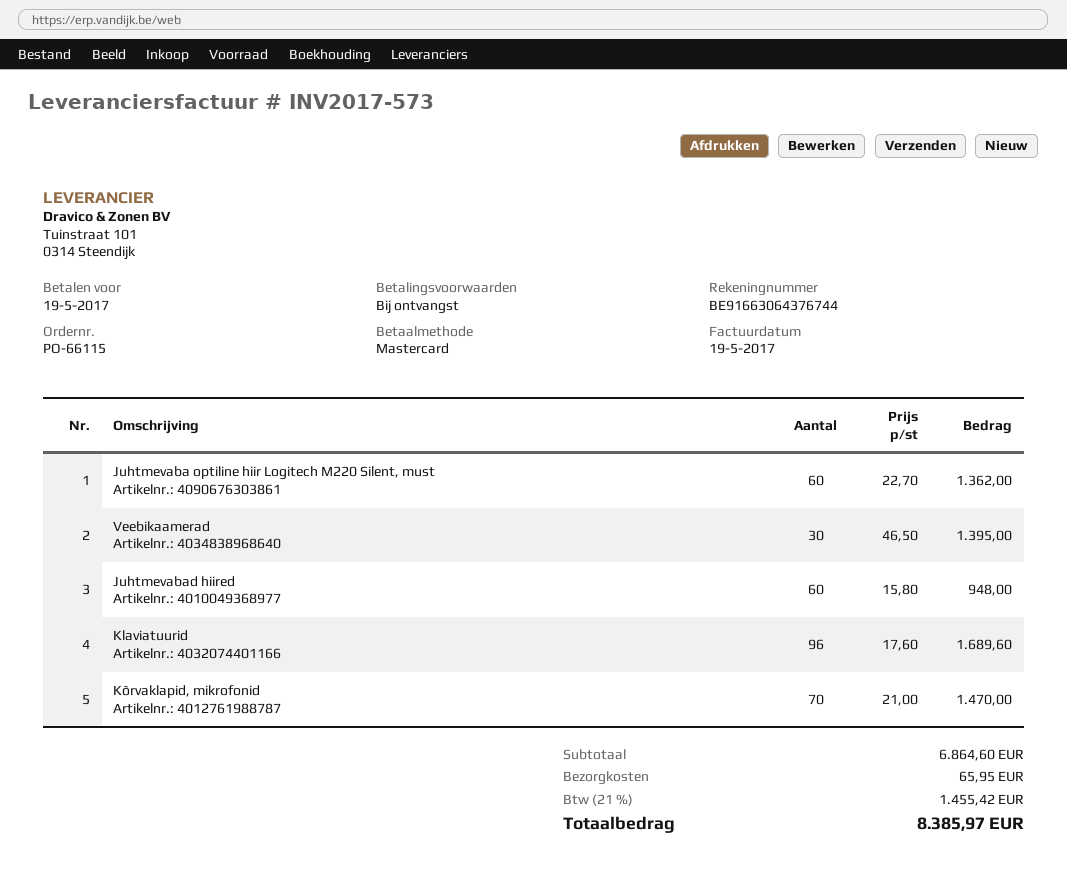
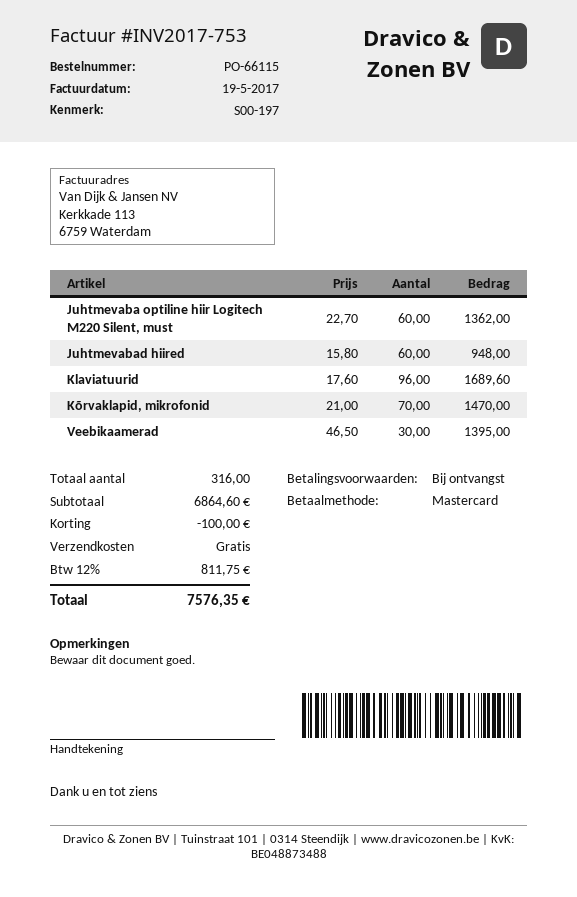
invoice number: INV2017-573 -> INV2017-753
discount: none -> 100.00
shipping: 65.95 -> 0.00
tax: 21% = 1455.42 -> 12% = 811.75
total: 8385.97 -> 7576.35

